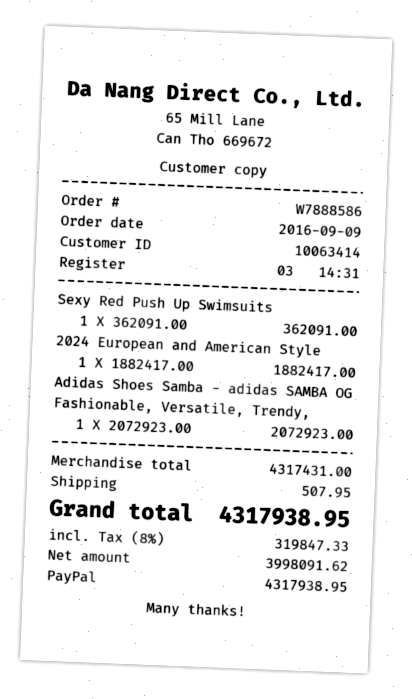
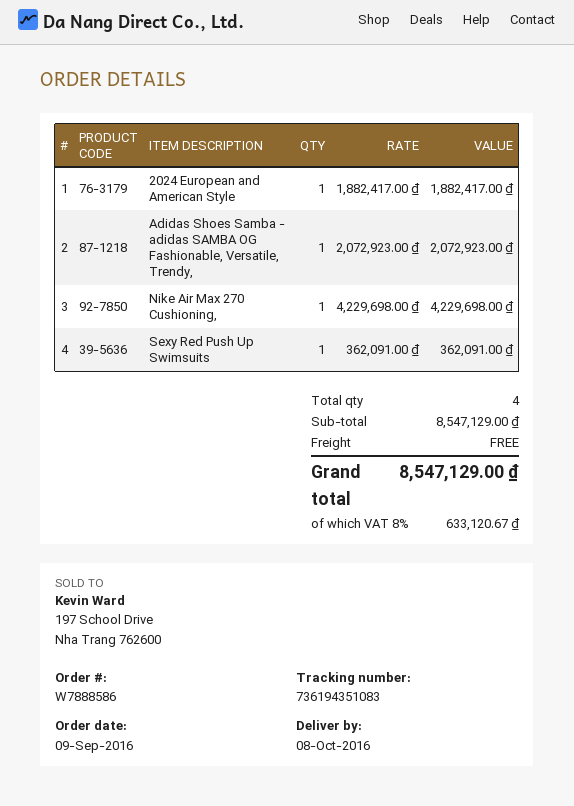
Nike Air Max 270 Cushioning,: none -> 1 x 4229698.00 = 4229698.00
subtotal: 4317431.00 -> 8547129.00
shipping: 507.95 -> 0.00
tax: 8% = 319847.33 -> 8% = 633120.67
total: 4317938.95 -> 8547129.00

